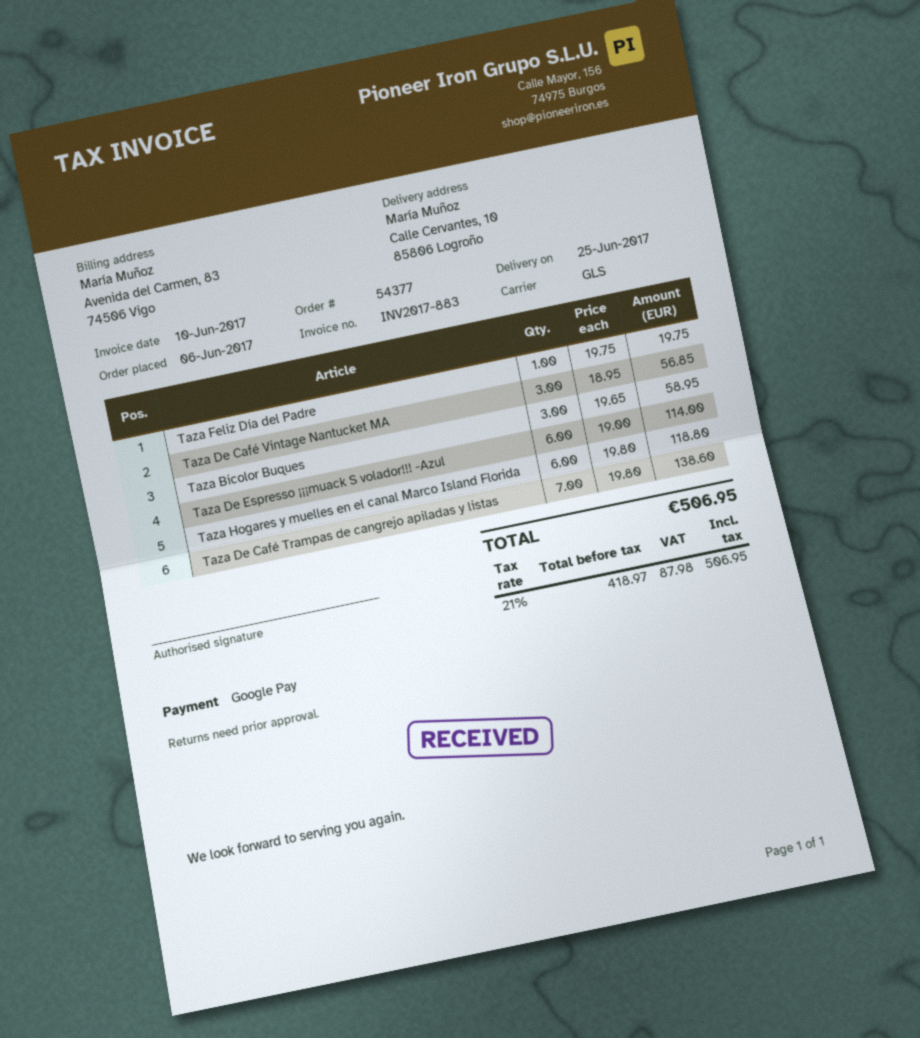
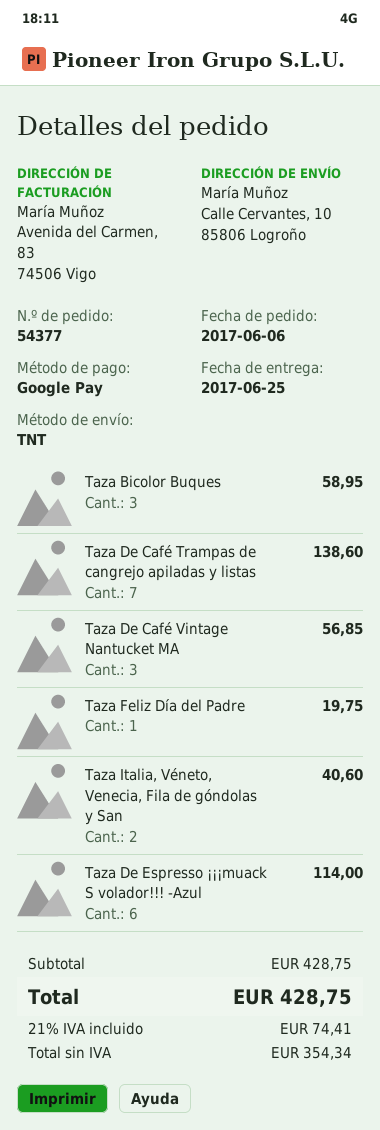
shipping method: GLS -> TNT
Taza Hogares y muelles en el canal Marco Island Florida: 6 for 118.80 -> none
Taza Italia, Véneto, Venecia, Fila de góndolas y San: none -> 2 for 40.60
net: 418.97 -> 354.34
tax: 21% = 87.98 -> 21% = 74.41
total: 506.95 -> 428.75

